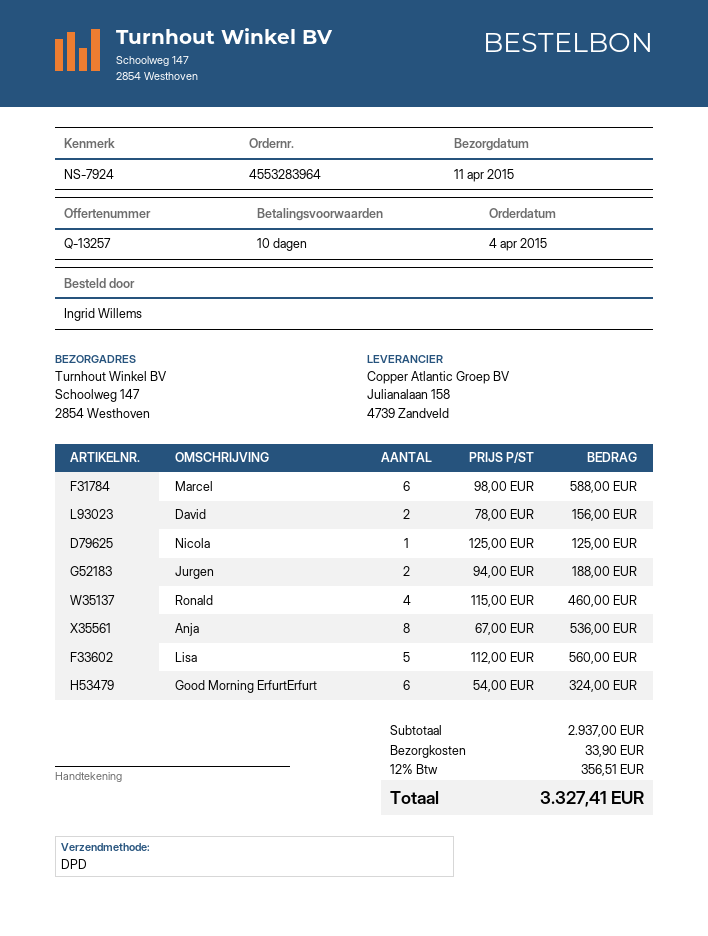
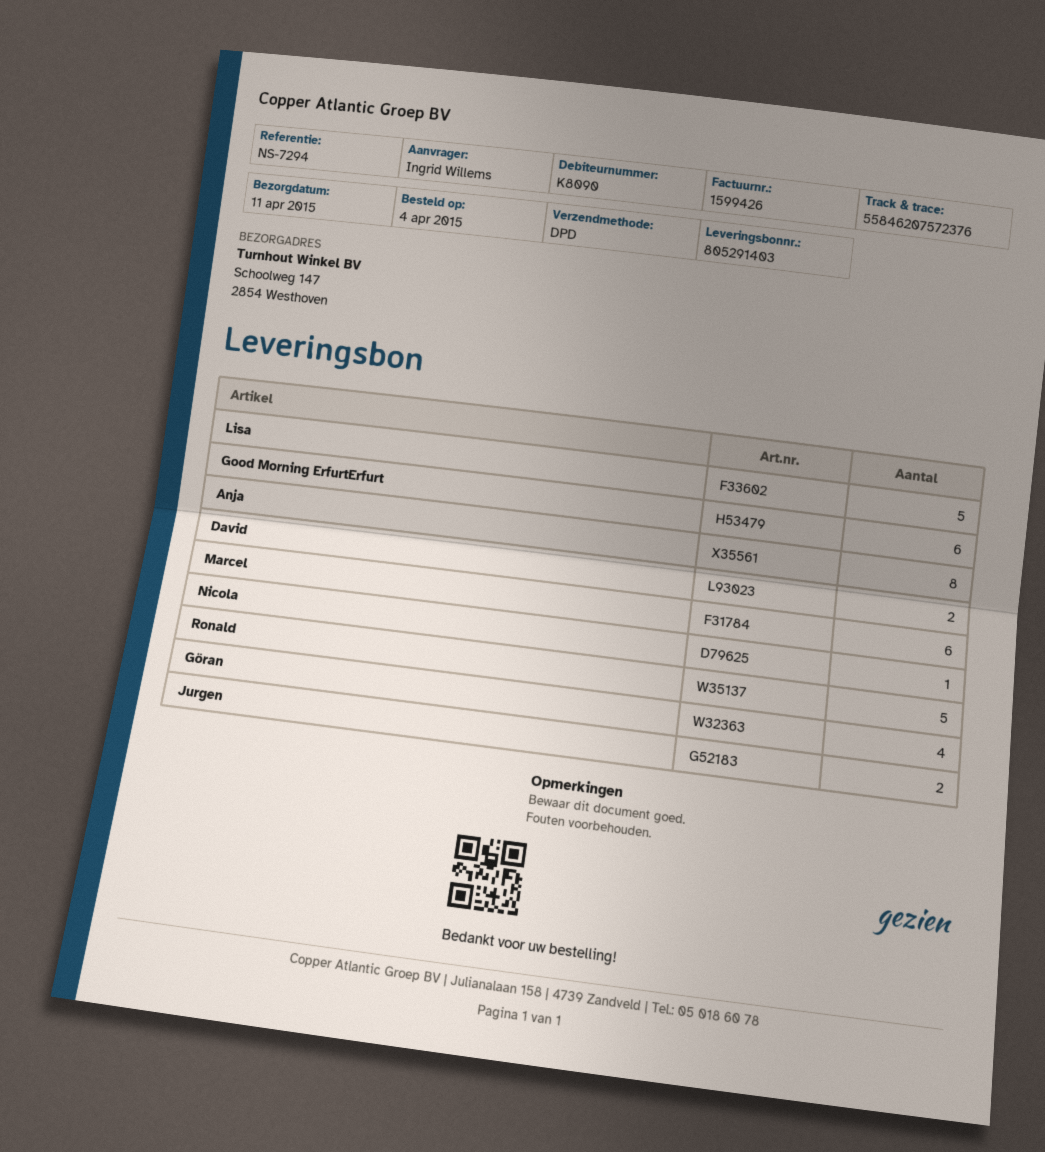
reference: NS-7924 -> NS-7294
Ronald: 4 -> 5
Göran: none -> 4

